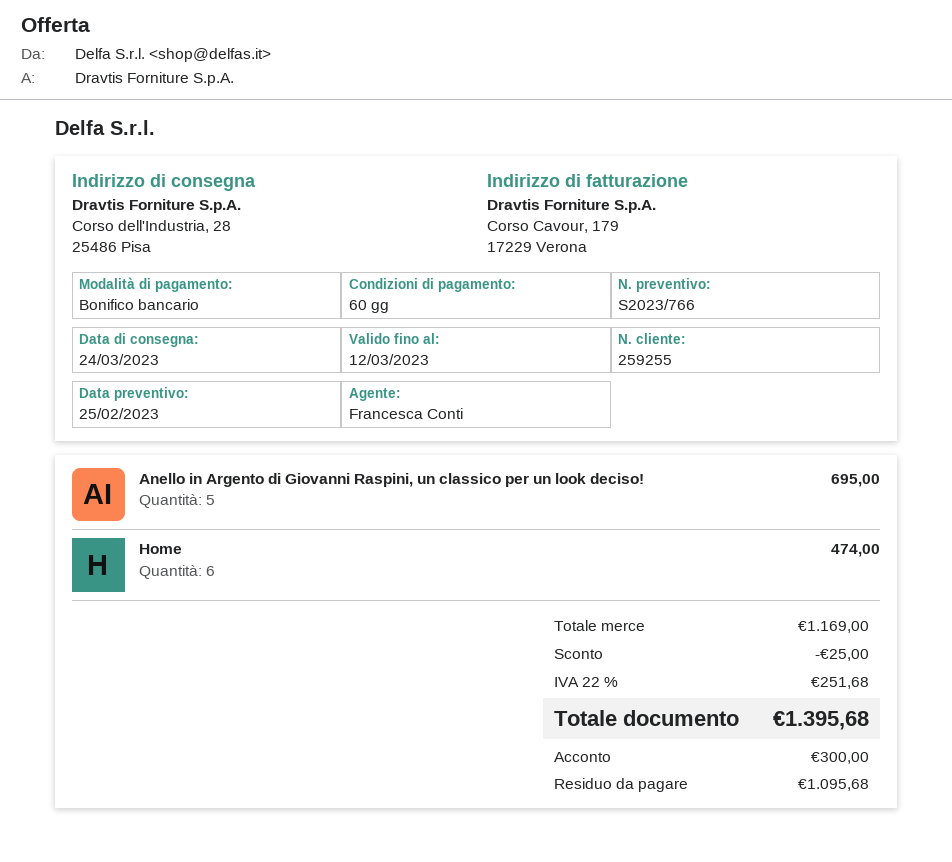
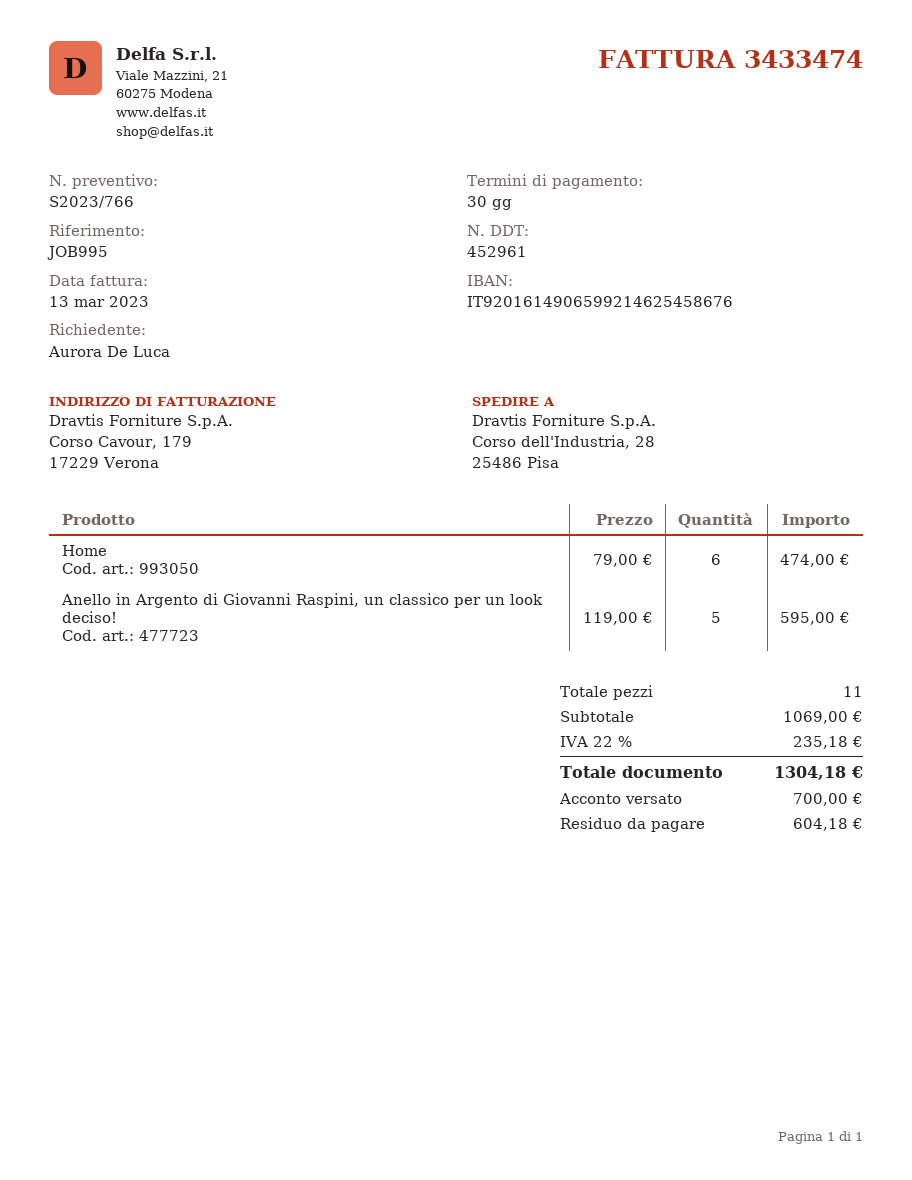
payment terms: 60 days -> 30 days
Anello in Argento di Giovanni Raspini, un classico per un look deciso!: 5 for 695.00 -> 5 for 595.00
subtotal: 1169.00 -> 1069.00
discount: 25.00 -> none
tax: 22% = 251.68 -> 22% = 235.18
total: 1395.68 -> 1304.18
deposit: 300.00 -> 700.00
balance: 1095.68 -> 604.18

